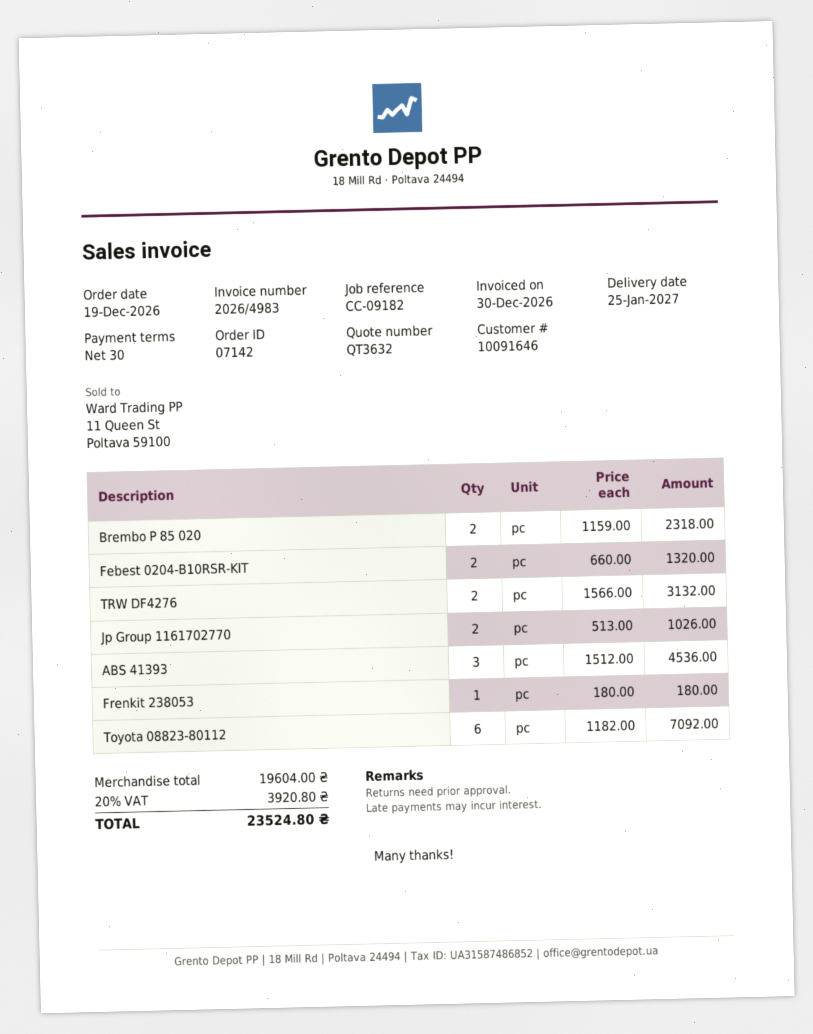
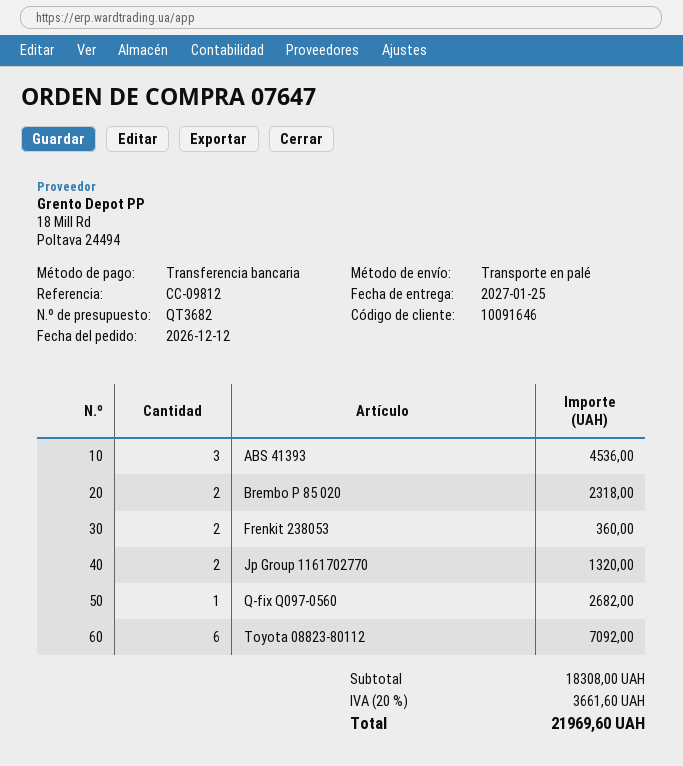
quote number: QT3632 -> QT3682
order number: 07142 -> 07647
order date: 2026-12-19 -> 2026-12-12
reference: CC-09182 -> CC-09812
Febest 0204-B10RSR-KIT: 2 for 1320.00 -> none
TRW DF4276: 2 for 3132.00 -> none
Jp Group 1161702770: 2 for 1026.00 -> 2 for 1320.00
Frenkit 238053: 1 for 180.00 -> 2 for 360.00
Q-fix Q097-0560: none -> 1 for 2682.00
subtotal: 19604.00 -> 18308.00
tax: 20% = 3920.80 -> 20% = 3661.60
total: 23524.80 -> 21969.60

